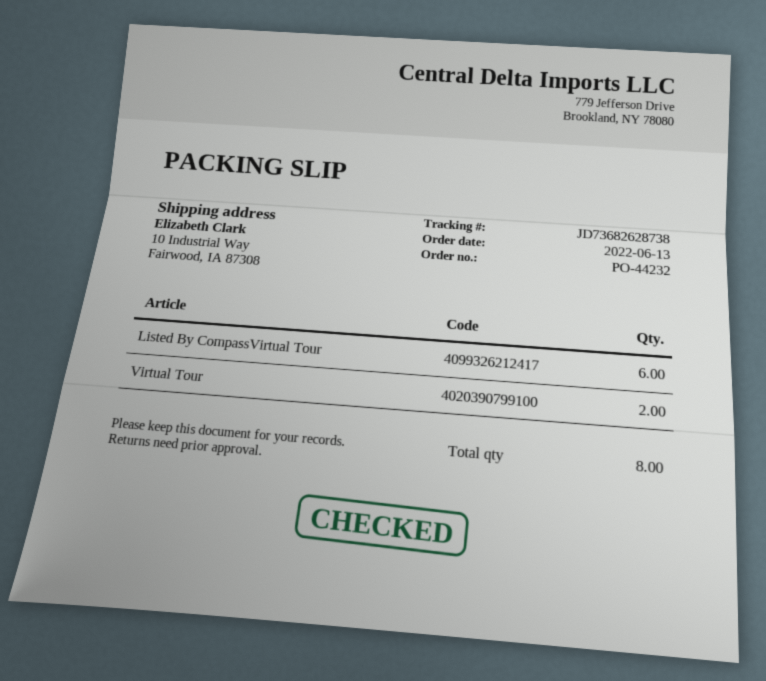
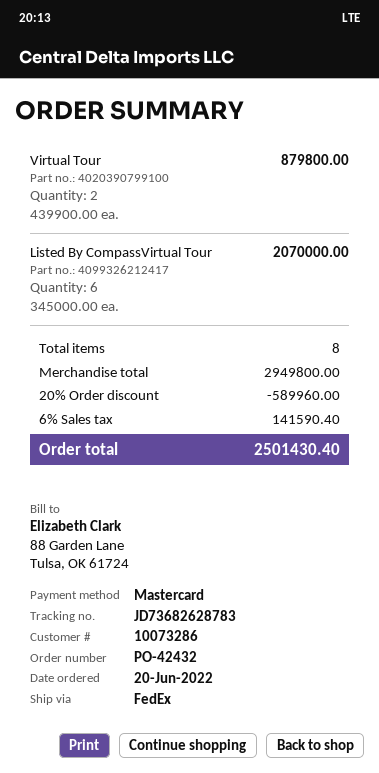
order number: PO-44232 -> PO-42432
order date: 2022-06-13 -> 2022-06-20
tracking number: JD73682628738 -> JD73682628783

